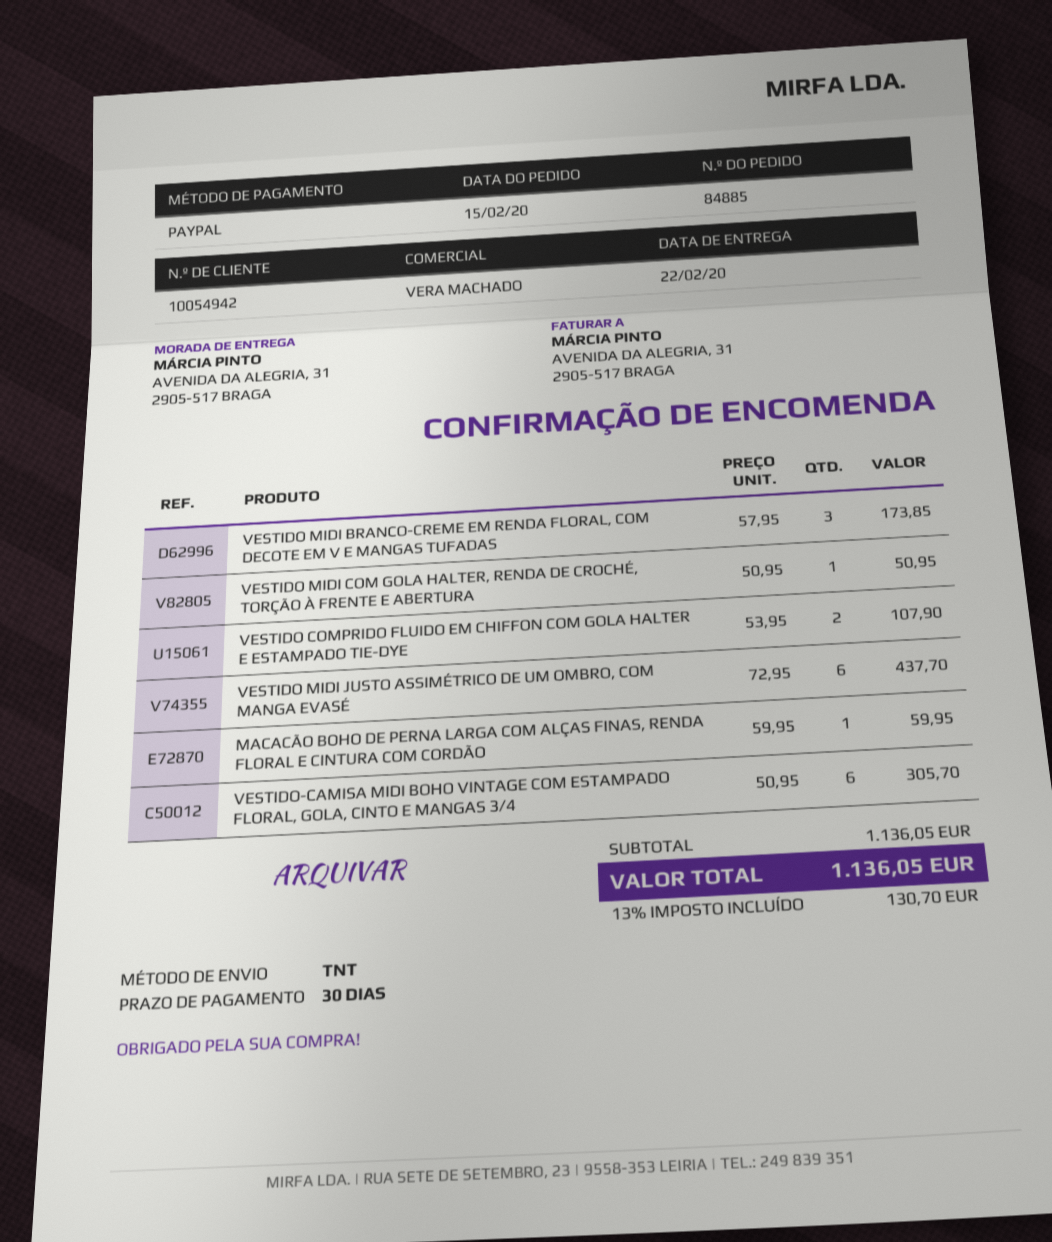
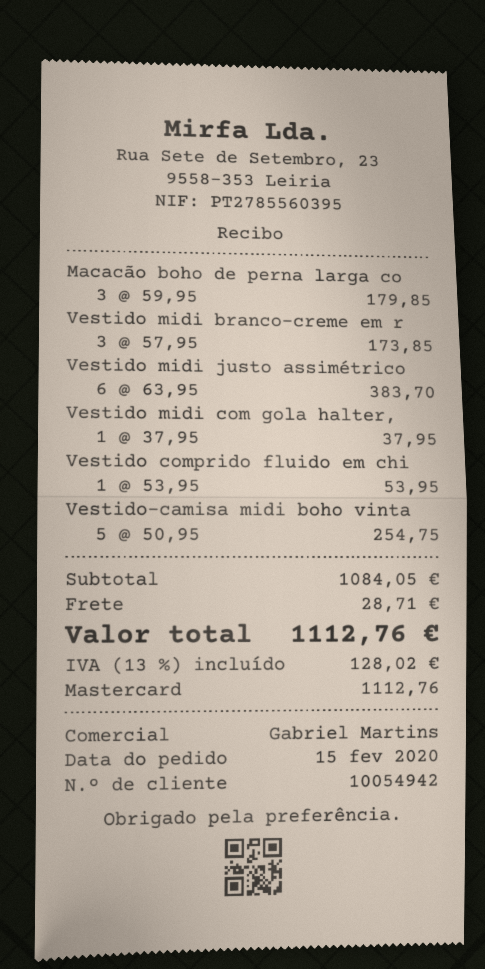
sales rep: VERA MACHADO -> Gabriel Martins
payment method: PayPal -> Mastercard
VESTIDO MIDI COM GOLA HALTER, RENDA DE CROCHÉ, TORÇÃO À FRENTE E ABERTURA: 1 x 50.95 = 50.95 -> 1 x 37.95 = 37.95
VESTIDO COMPRIDO FLUIDO EM CHIFFON COM GOLA HALTER E ESTAMPADO TIE-DYE: 2 x 53.95 = 107.90 -> 1 x 53.95 = 53.95
VESTIDO MIDI JUSTO ASSIMÉTRICO DE UM OMBRO, COM MANGA EVASÉ: 6 x 72.95 = 437.70 -> 6 x 63.95 = 383.70
MACACÃO BOHO DE PERNA LARGA COM ALÇAS FINAS, RENDA FLORAL E CINTURA COM CORDÃO: 1 x 59.95 = 59.95 -> 3 x 59.95 = 179.85
VESTIDO-CAMISA MIDI BOHO VINTAGE COM ESTAMPADO FLORAL, GOLA, CINTO E MANGAS 3/4: 6 x 50.95 = 305.70 -> 5 x 50.95 = 254.75
subtotal: 1136.05 -> 1084.05
shipping: none -> 28.71
tax: 13% = 130.70 -> 13% = 128.02
total: 1136.05 -> 1112.76

